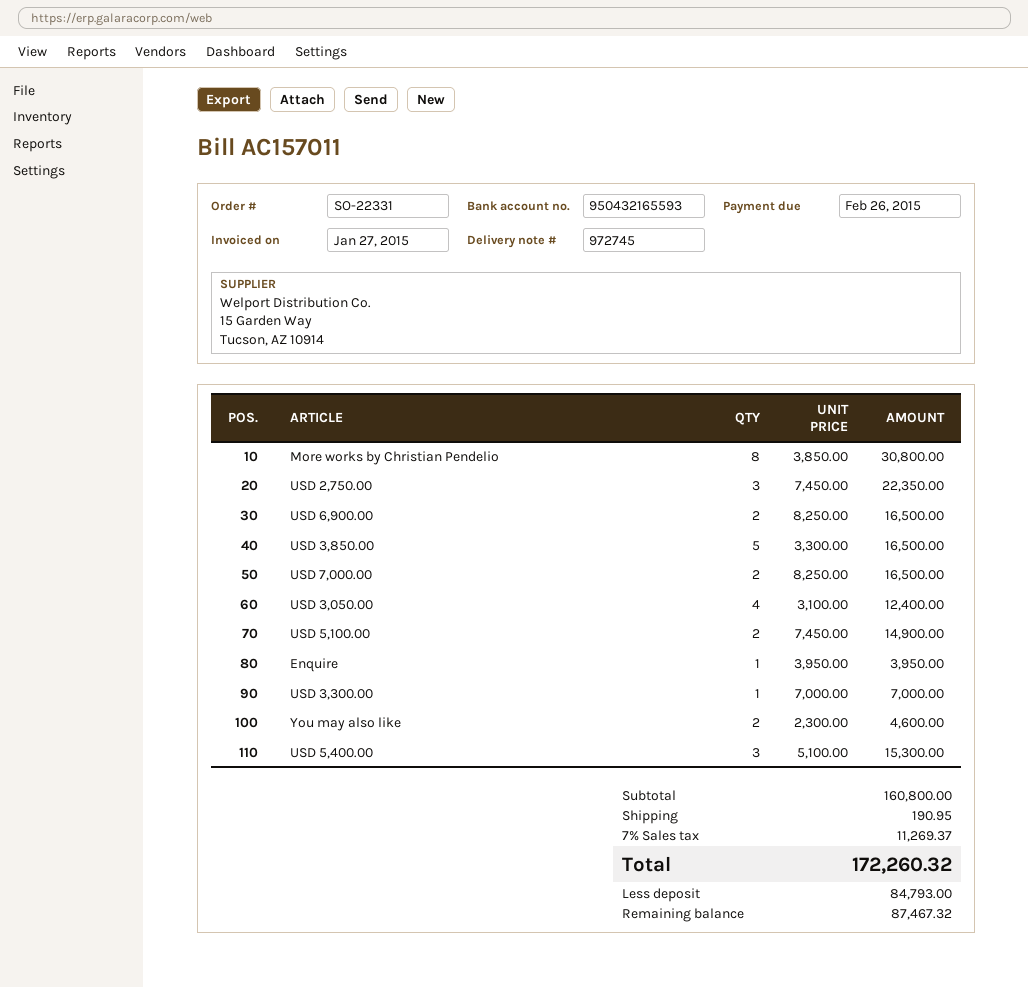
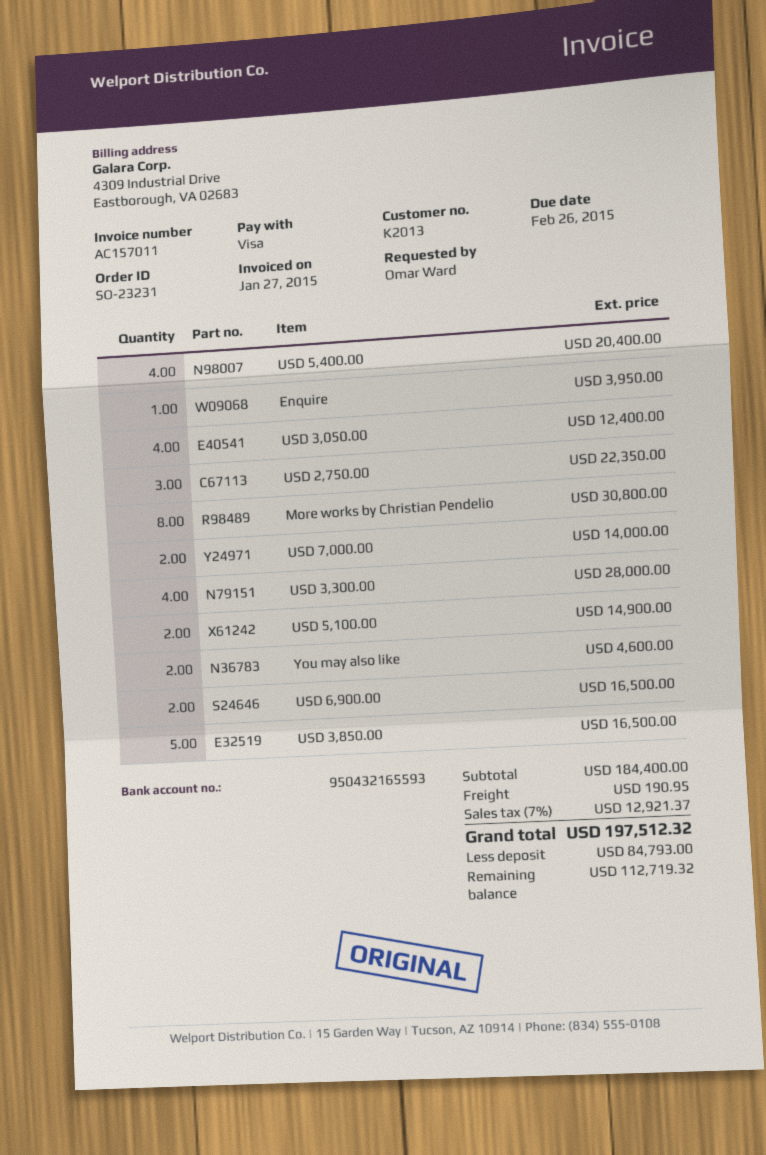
order number: SO-22331 -> SO-23231
USD 7,000.00: 2 for 16500.00 -> 2 for 14000.00
USD 3,300.00: 1 for 7000.00 -> 4 for 28000.00
USD 5,400.00: 3 for 15300.00 -> 4 for 20400.00
subtotal: 160800.00 -> 184400.00
tax: 7% = 11269.37 -> 7% = 12921.37
total: 172260.32 -> 197512.32
balance: 87467.32 -> 112719.32

